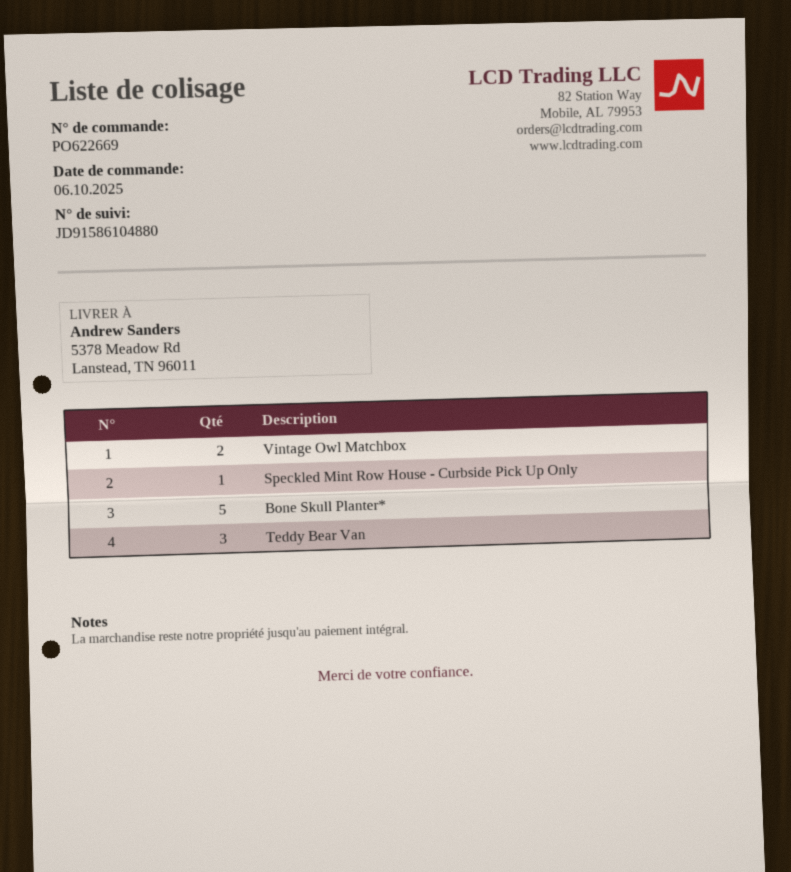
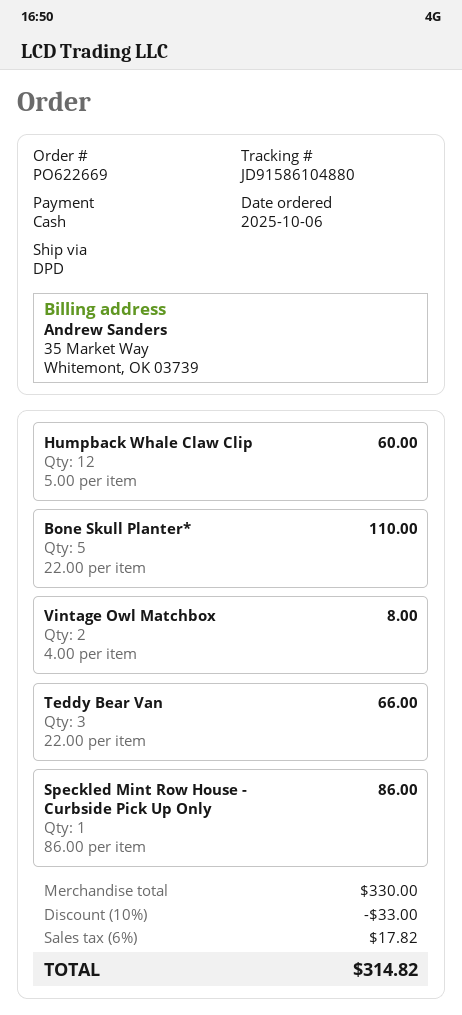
Humpback Whale Claw Clip: none -> 12

